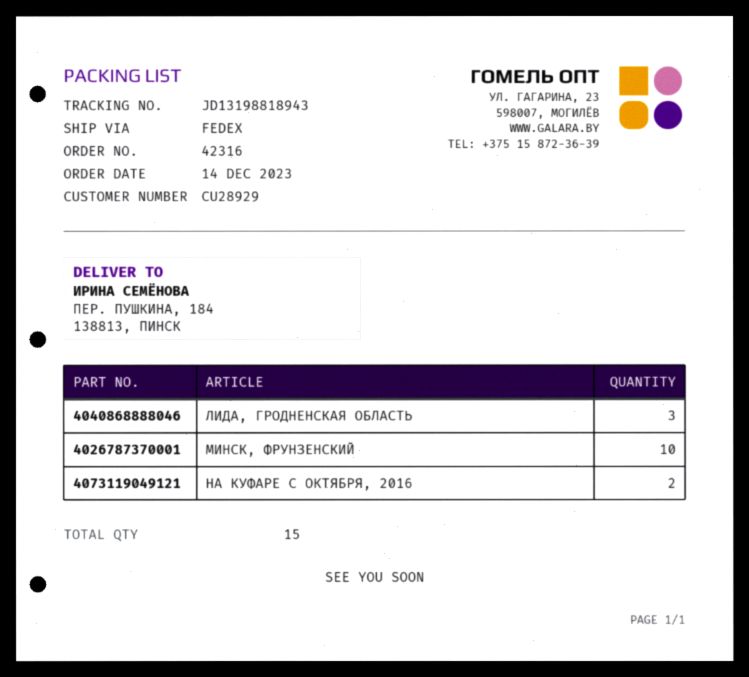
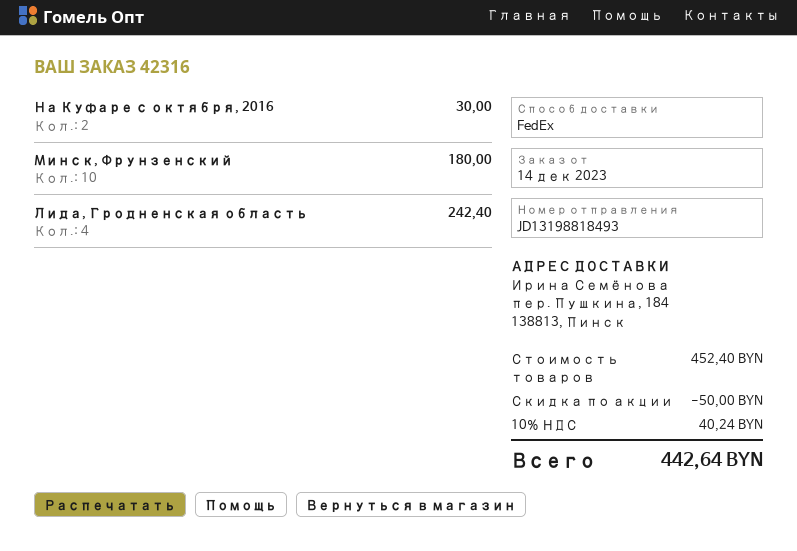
tracking number: JD13198818943 -> JD13198818493
ЛИДА, ГРОДНЕНСКАЯ ОБЛАСТЬ: 3 -> 4

